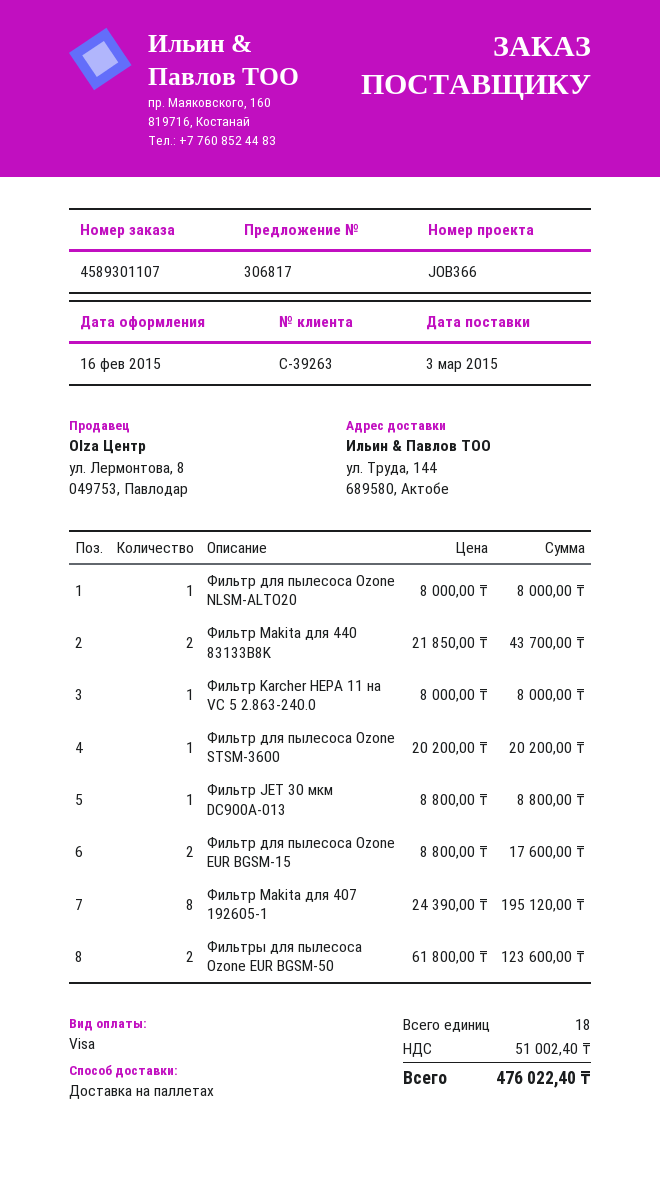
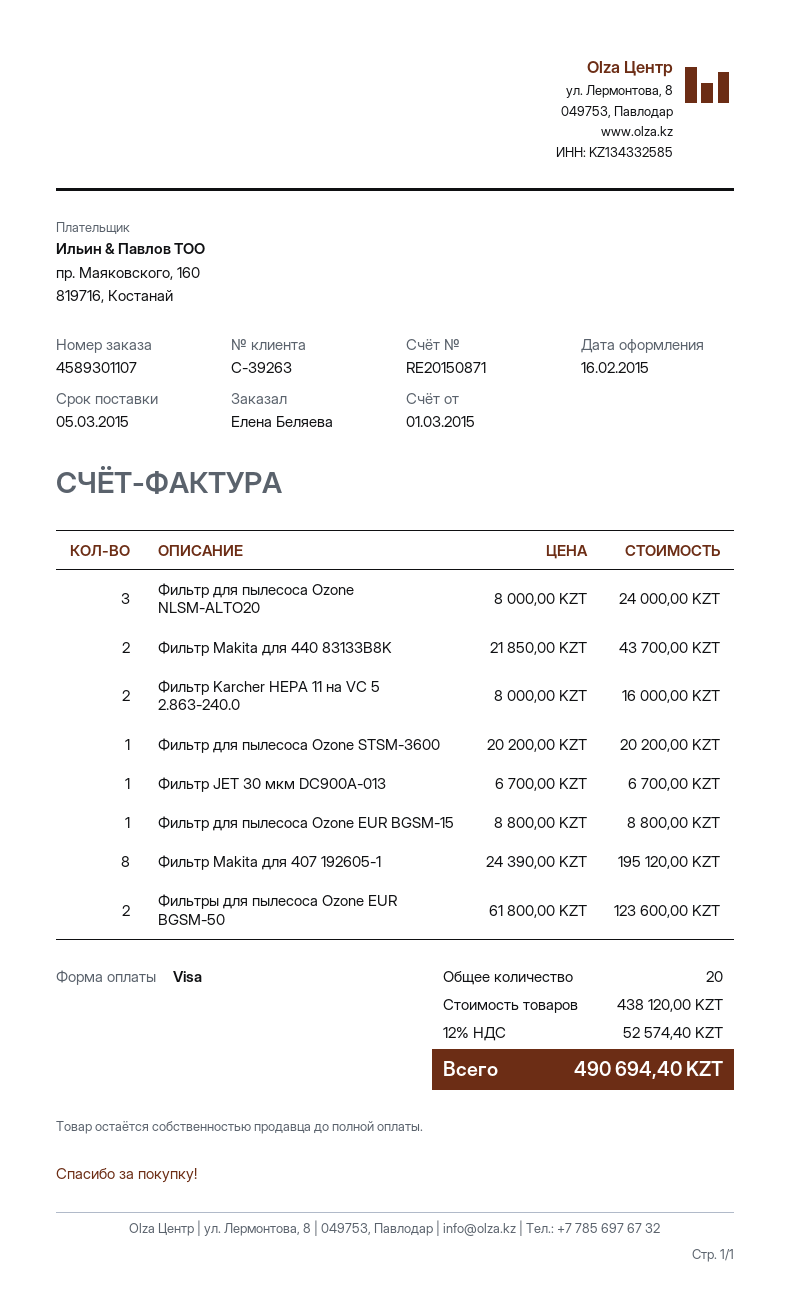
delivery date: 2015-03-03 -> 2015-03-05
Фильтр для пылесоса Ozone NLSM-ALTO20: 1 x 8000.00 = 8000.00 -> 3 x 8000.00 = 24000.00
Фильтр Karcher HEPA 11 на VC 5 2.863-240.0: 1 x 8000.00 = 8000.00 -> 2 x 8000.00 = 16000.00
Фильтр JET 30 мкм DC900A-013: 1 x 8800.00 = 8800.00 -> 1 x 6700.00 = 6700.00
Фильтр для пылесоса Ozone EUR BGSM-15: 2 x 8800.00 = 17600.00 -> 1 x 8800.00 = 8800.00
total quantity: 18 -> 20
tax: 51002.40 -> 52574.40
total: 476022.40 -> 490694.40

